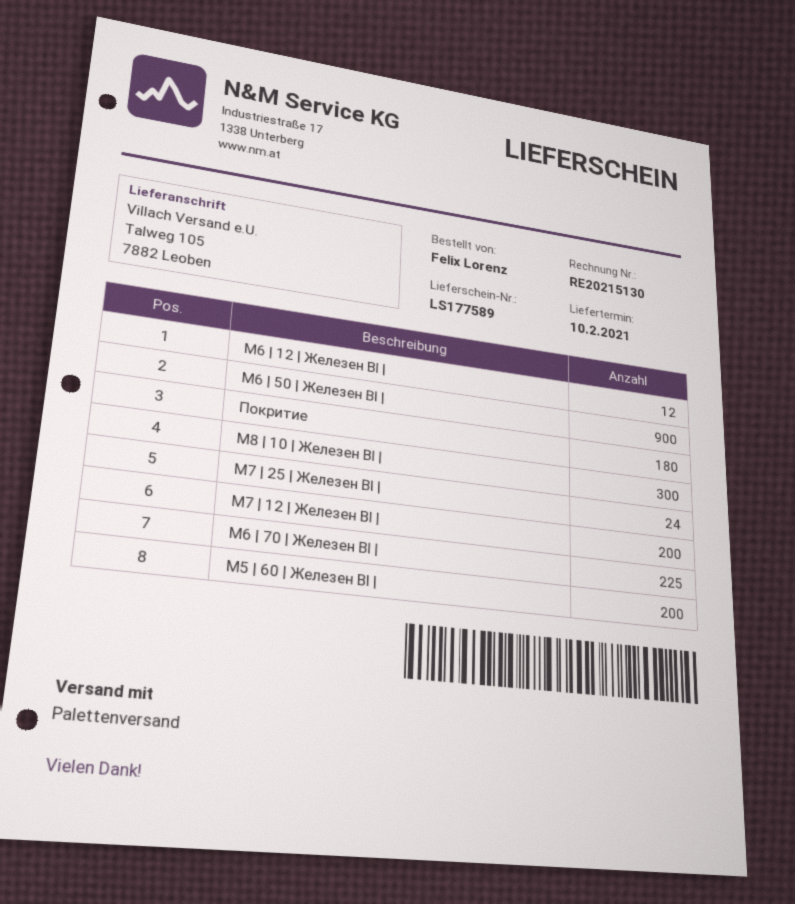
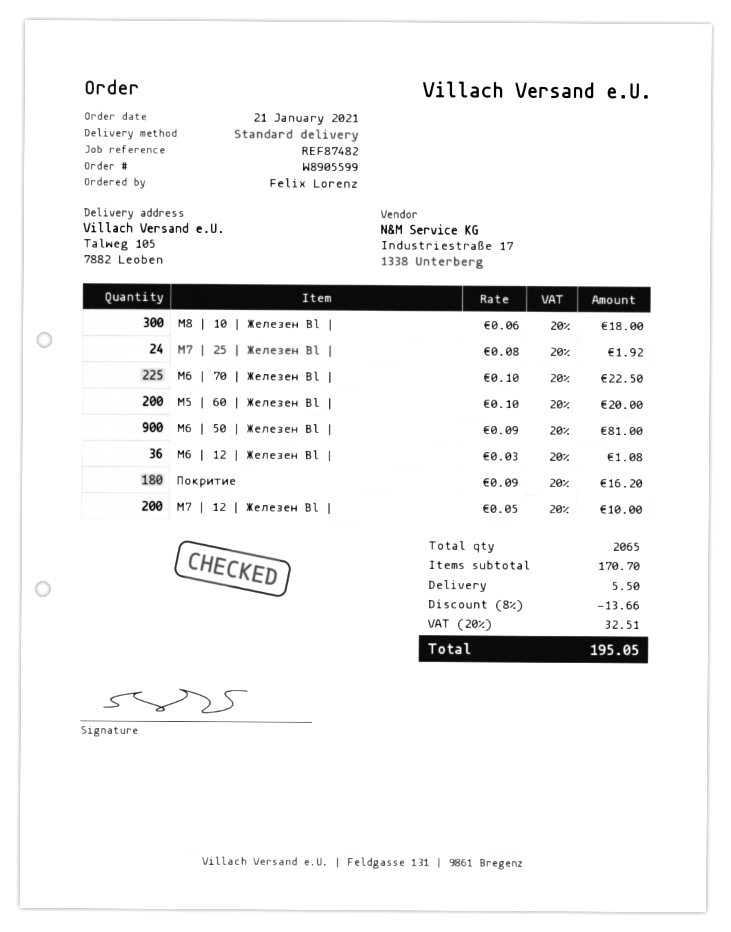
shipping method: pallet freight -> standard
M6 | 12 | Железен Bl |: 12 -> 36

